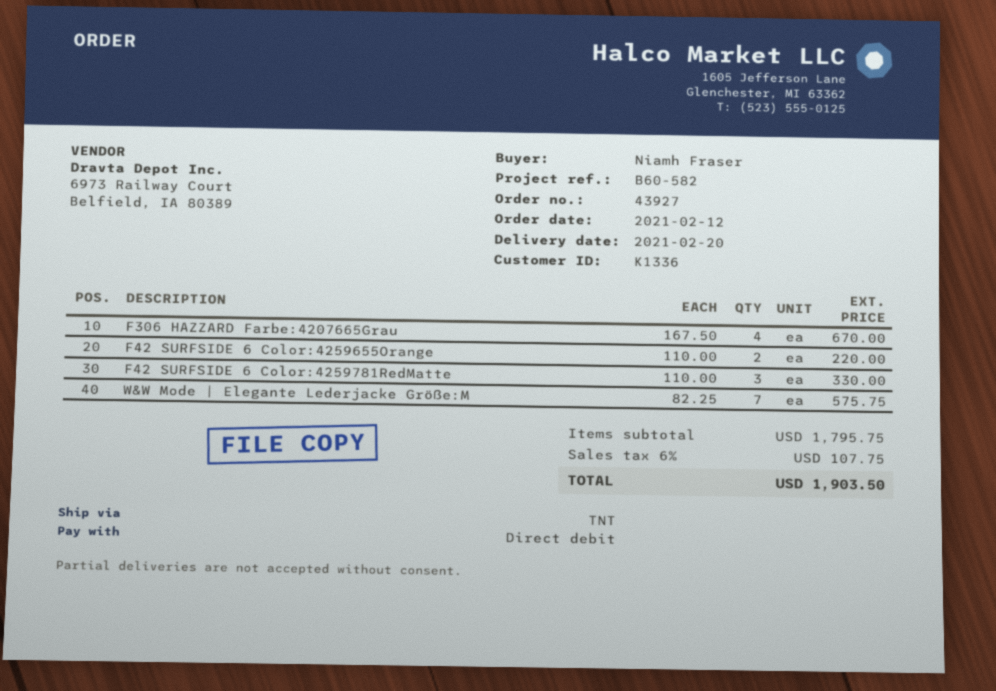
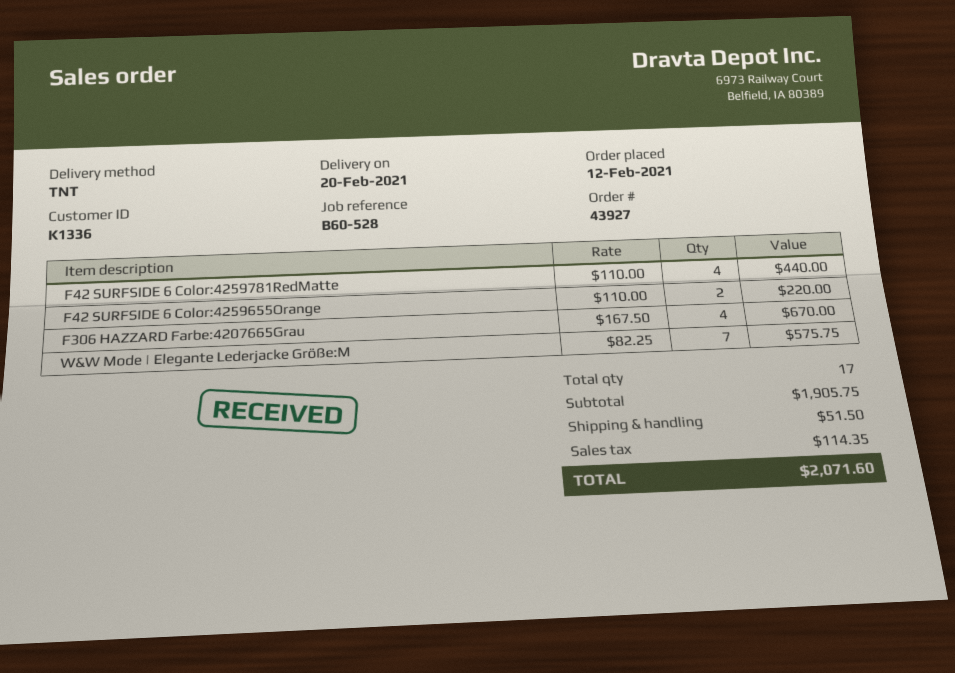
reference: B60-582 -> B60-528
F42 SURFSIDE 6 Color:4259781RedMatte: 3 x 110.00 = 330.00 -> 4 x 110.00 = 440.00
subtotal: 1795.75 -> 1905.75
shipping: none -> 51.50
tax: 107.75 -> 114.35
total: 1903.50 -> 2071.60

